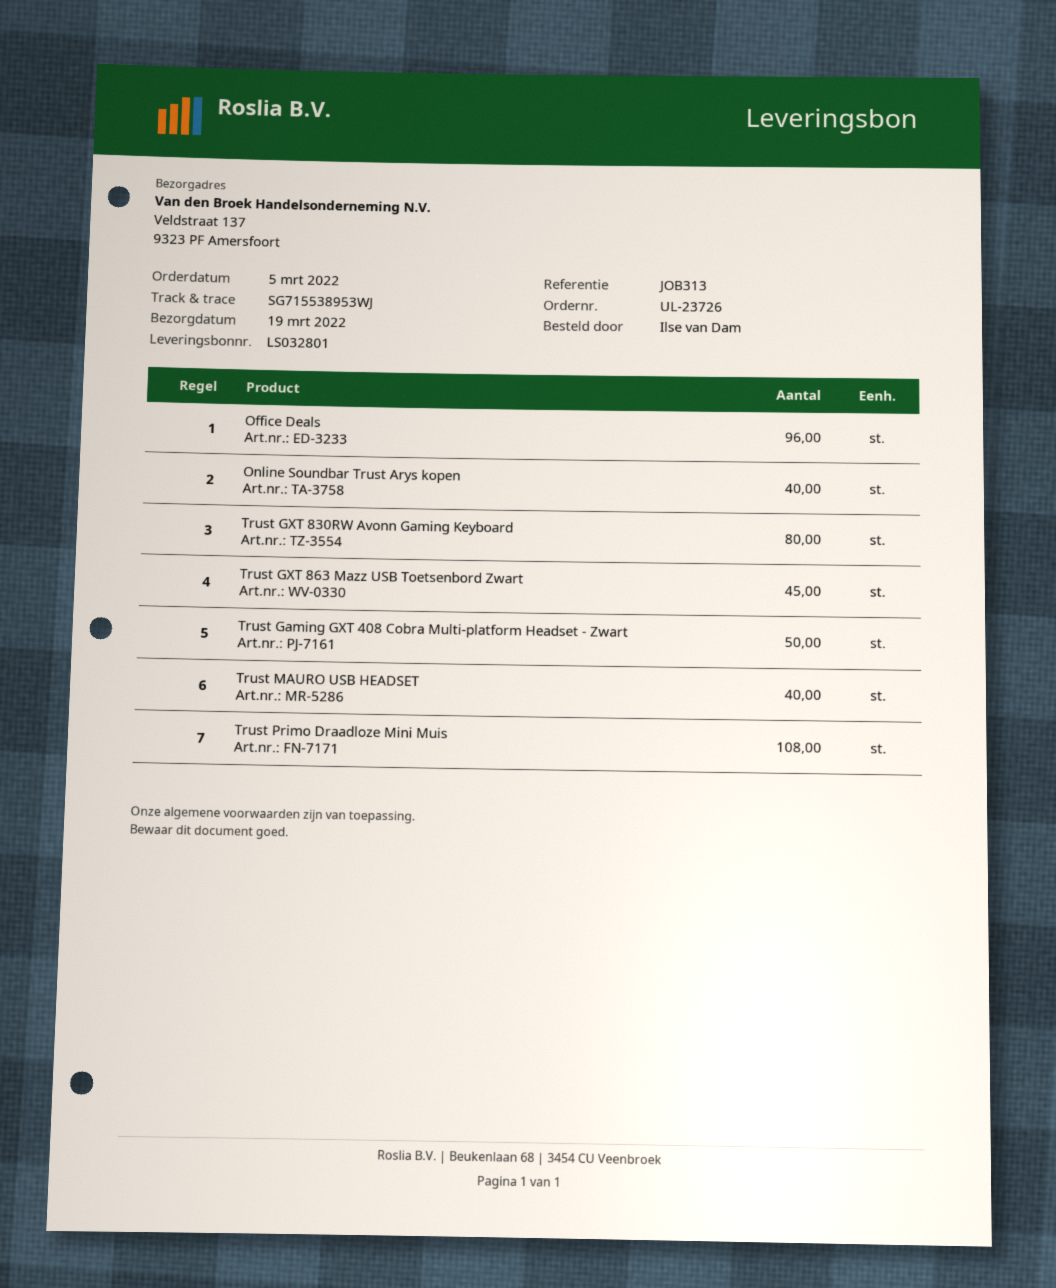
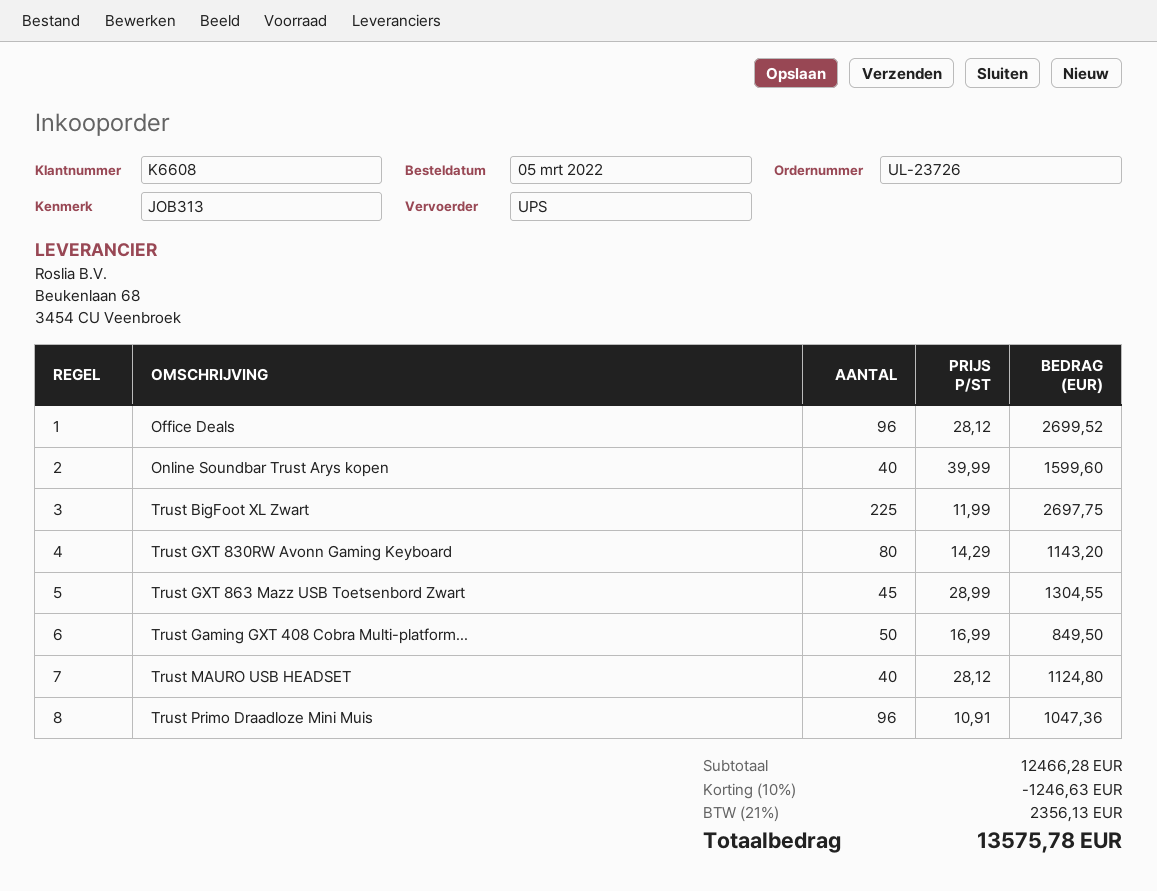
Trust Primo Draadloze Mini Muis: 108 -> 96
Trust BigFoot XL Zwart: none -> 225

